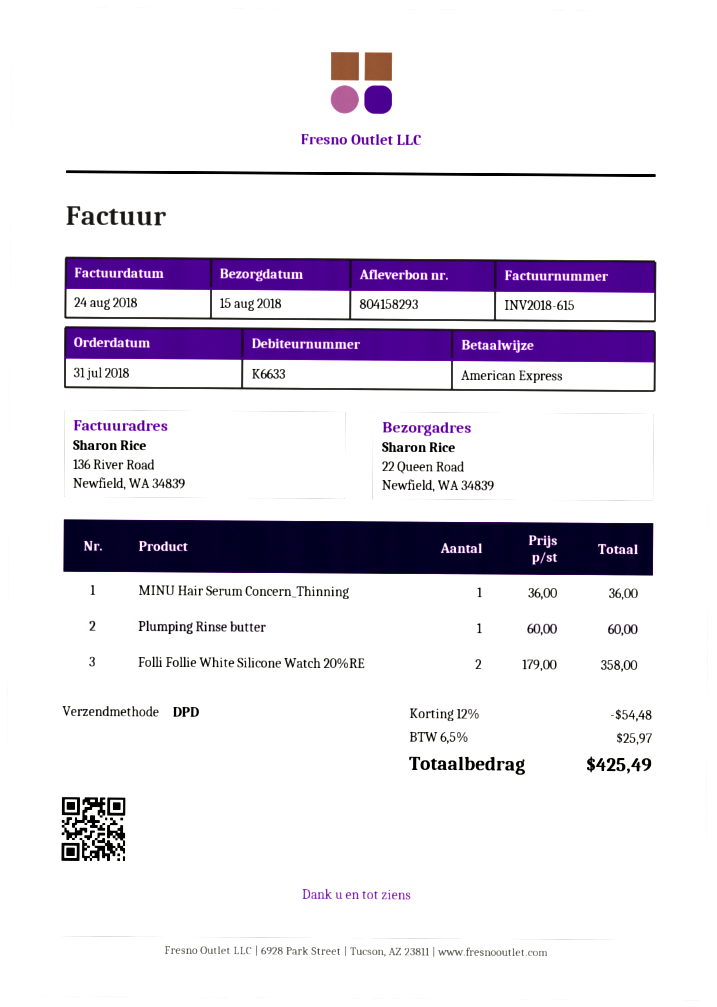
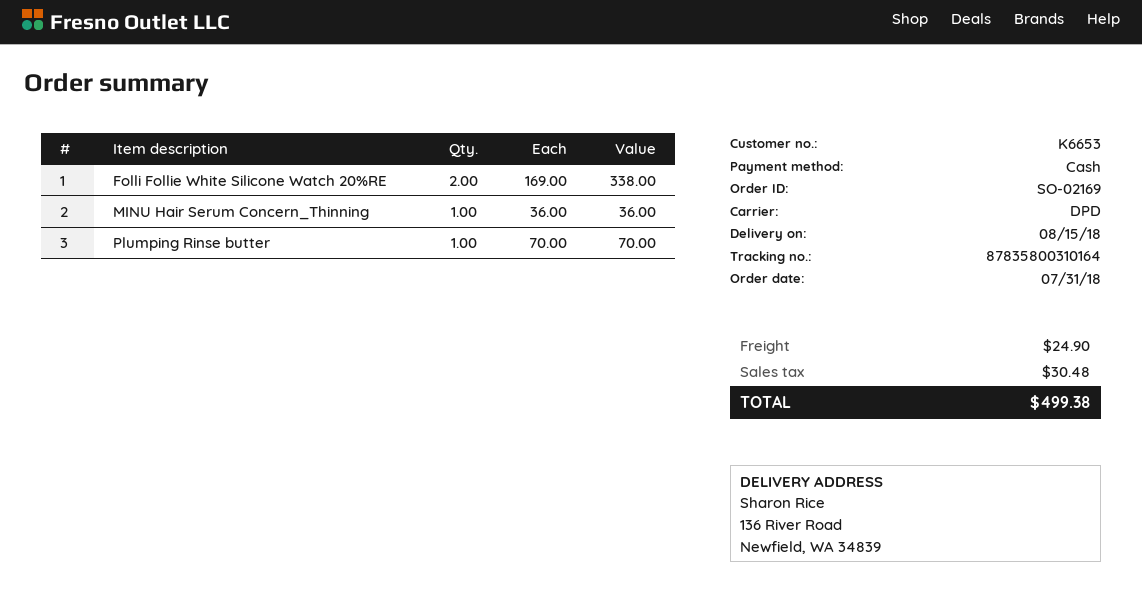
customer number: K6633 -> K6653
payment method: American Express -> cash
ship to: 22 Queen Road, Newfield, WA 34839 -> 136 River Road, Newfield, WA 34839
Plumping Rinse butter: 1 x 60.00 = 60.00 -> 1 x 70.00 = 70.00
Folli Follie White Silicone Watch 20%RE: 2 x 179.00 = 358.00 -> 2 x 169.00 = 338.00
discount: 12% = 54.48 -> none
shipping: none -> 24.90
tax: 25.97 -> 30.48
total: 425.49 -> 499.38

